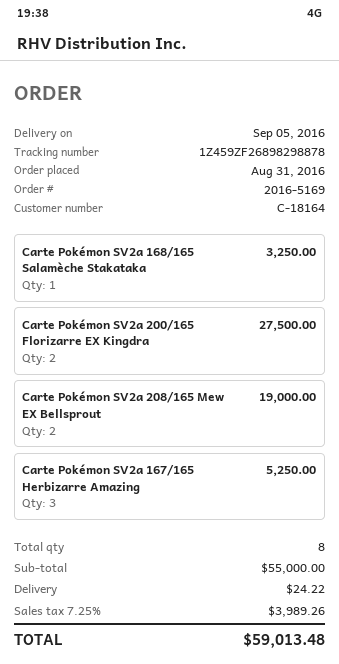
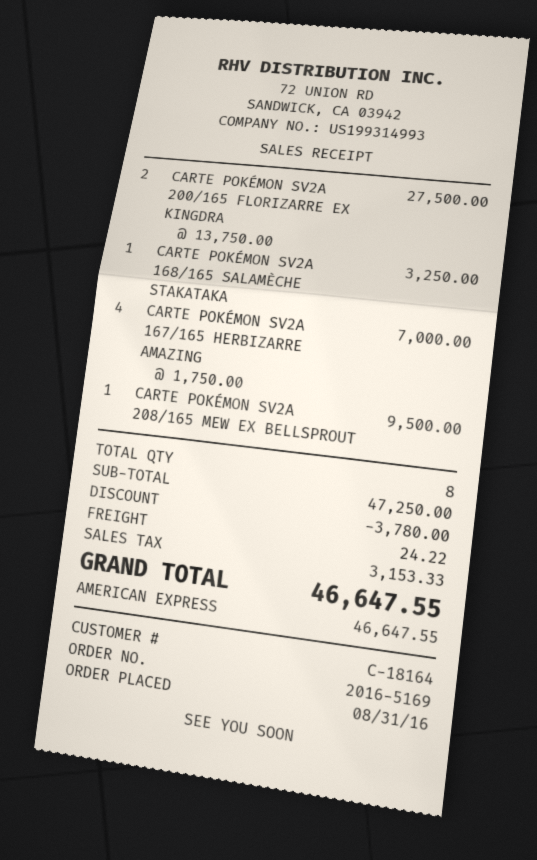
Carte Pokémon SV2a 208/165 Mew EX Bellsprout: 2 for 19000.00 -> 1 for 9500.00
Carte Pokémon SV2a 167/165 Herbizarre Amazing: 3 for 5250.00 -> 4 for 7000.00
subtotal: 55000.00 -> 47250.00
discount: none -> 3780.00
tax: 3989.26 -> 3153.33
total: 59013.48 -> 46647.55

